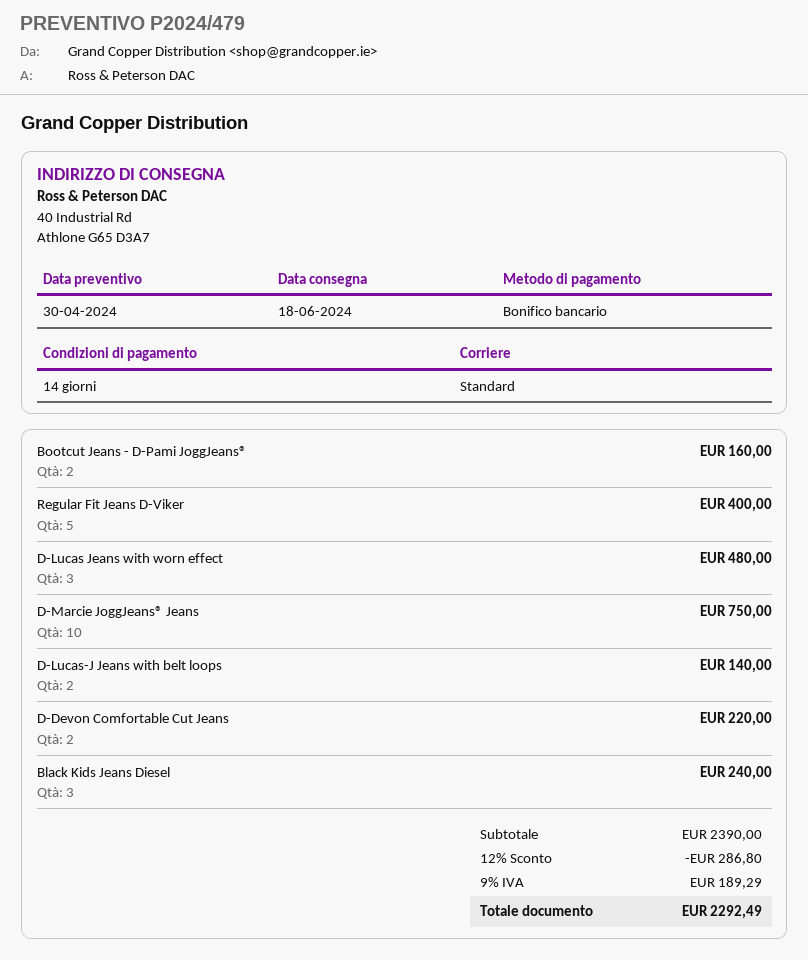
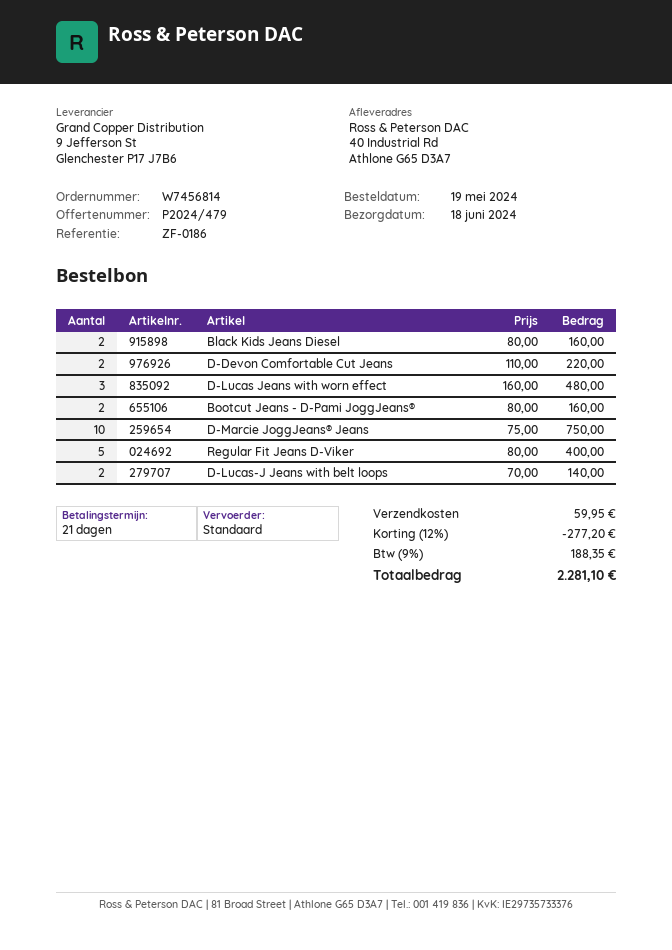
payment terms: 14 days -> 21 days
Black Kids Jeans Diesel: 3 for 240.00 -> 2 for 160.00
discount: 12% = 286.80 -> 12% = 277.20
shipping: none -> 59.95
tax: 9% = 189.29 -> 9% = 188.35
total: 2292.49 -> 2281.10

